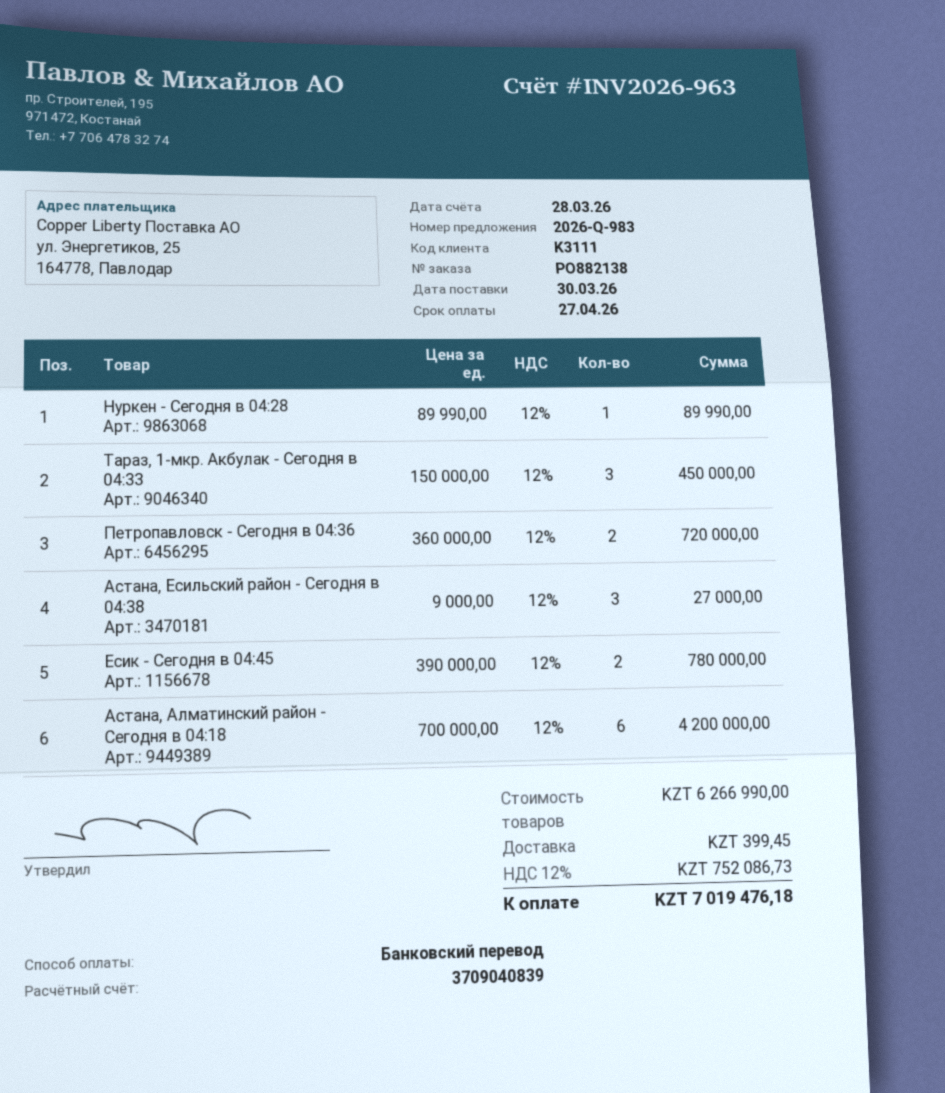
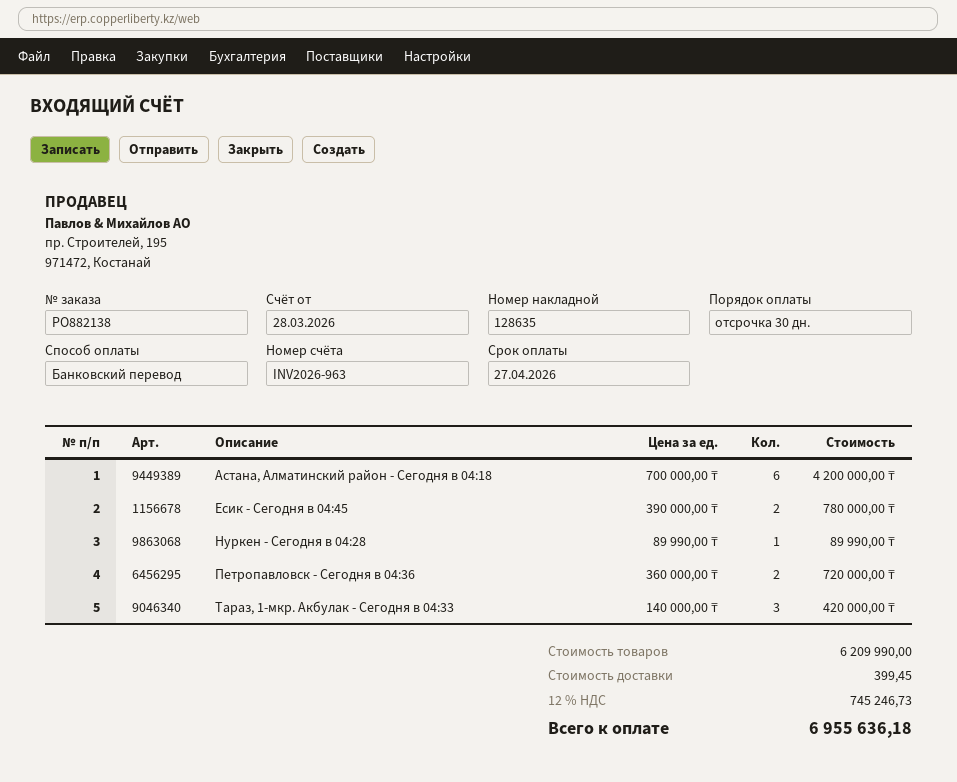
Тараз, 1-мкр. Акбулак - Сегодня в 04:33: 3 x 150000.00 = 450000.00 -> 3 x 140000.00 = 420000.00
Астана, Есильский район - Сегодня в 04:38: 3 x 9000.00 = 27000.00 -> none
subtotal: 6266990.00 -> 6209990.00
tax: 12% = 752086.73 -> 12% = 745246.73
total: 7019476.18 -> 6955636.18

